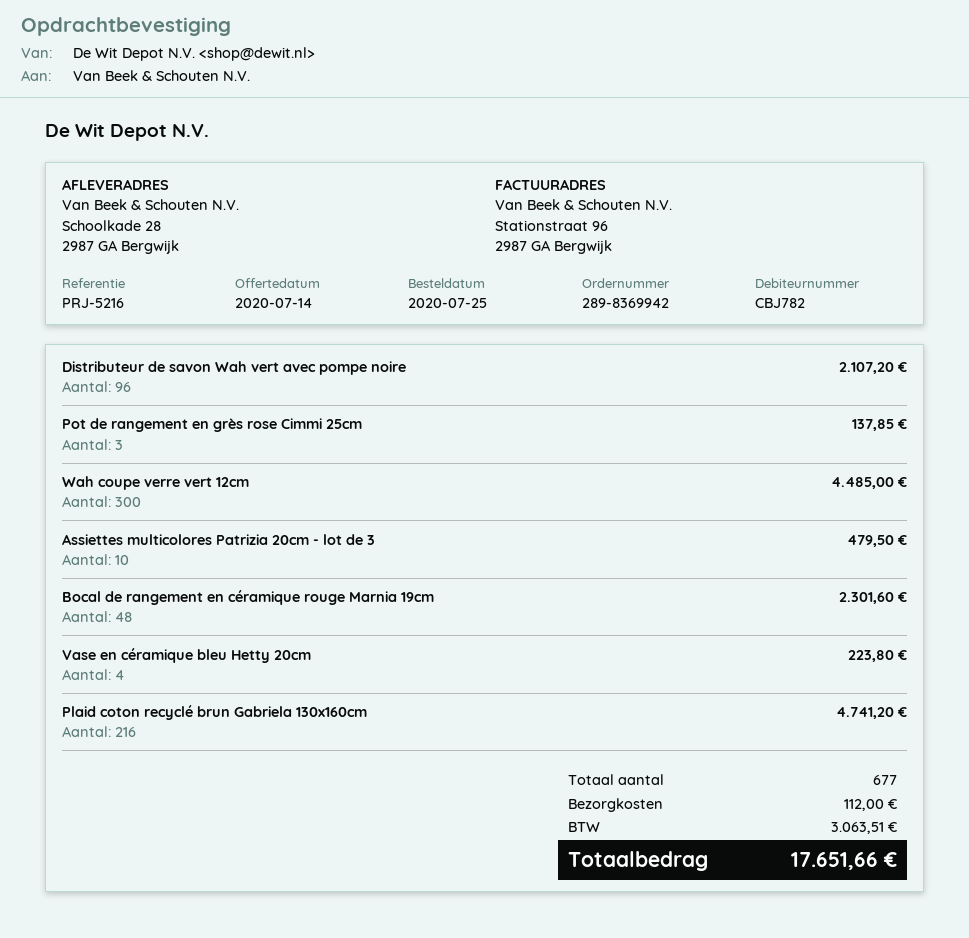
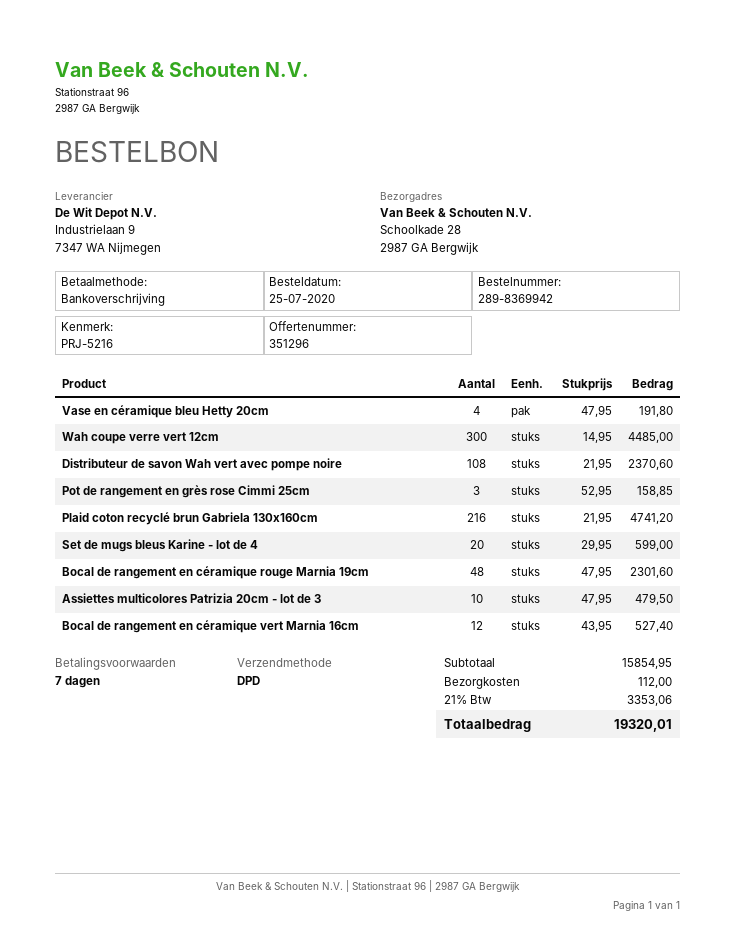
Distributeur de savon Wah vert avec pompe noire: 96 for 2107.20 -> 108 for 2370.60
Pot de rangement en grès rose Cimmi 25cm: 3 for 137.85 -> 3 for 158.85
Vase en céramique bleu Hetty 20cm: 4 for 223.80 -> 4 for 191.80
Set de mugs bleus Karine - lot de 4: none -> 20 for 599.00
Bocal de rangement en céramique vert Marnia 16cm: none -> 12 for 527.40
tax: 3063.51 -> 3353.06
total: 17651.66 -> 19320.01

